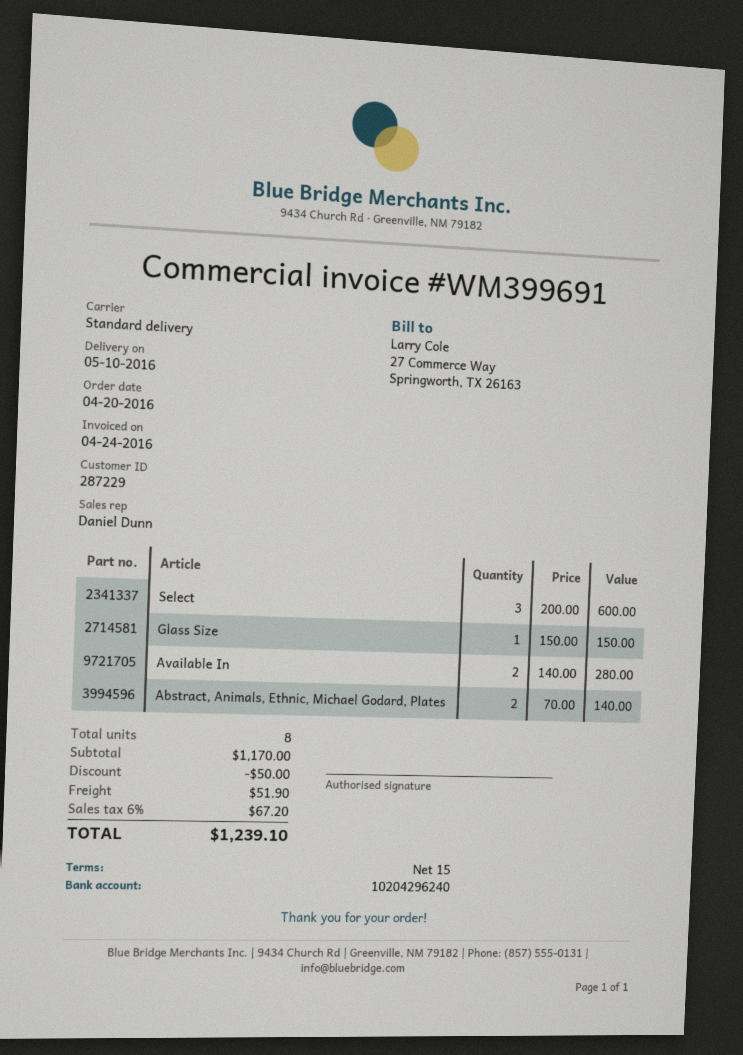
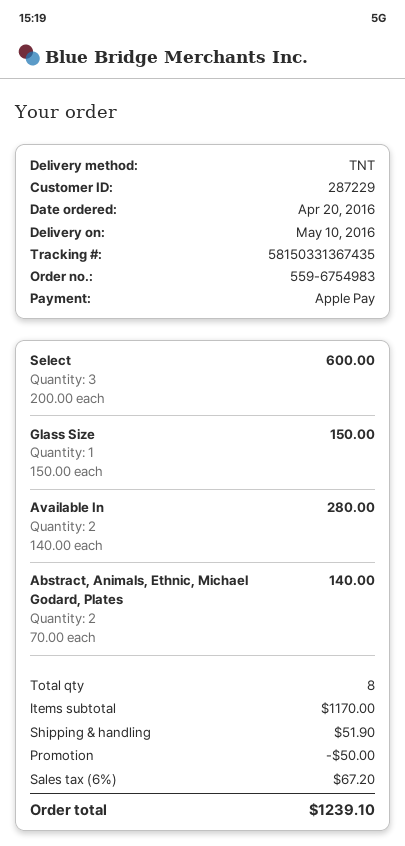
shipping method: standard -> TNT

